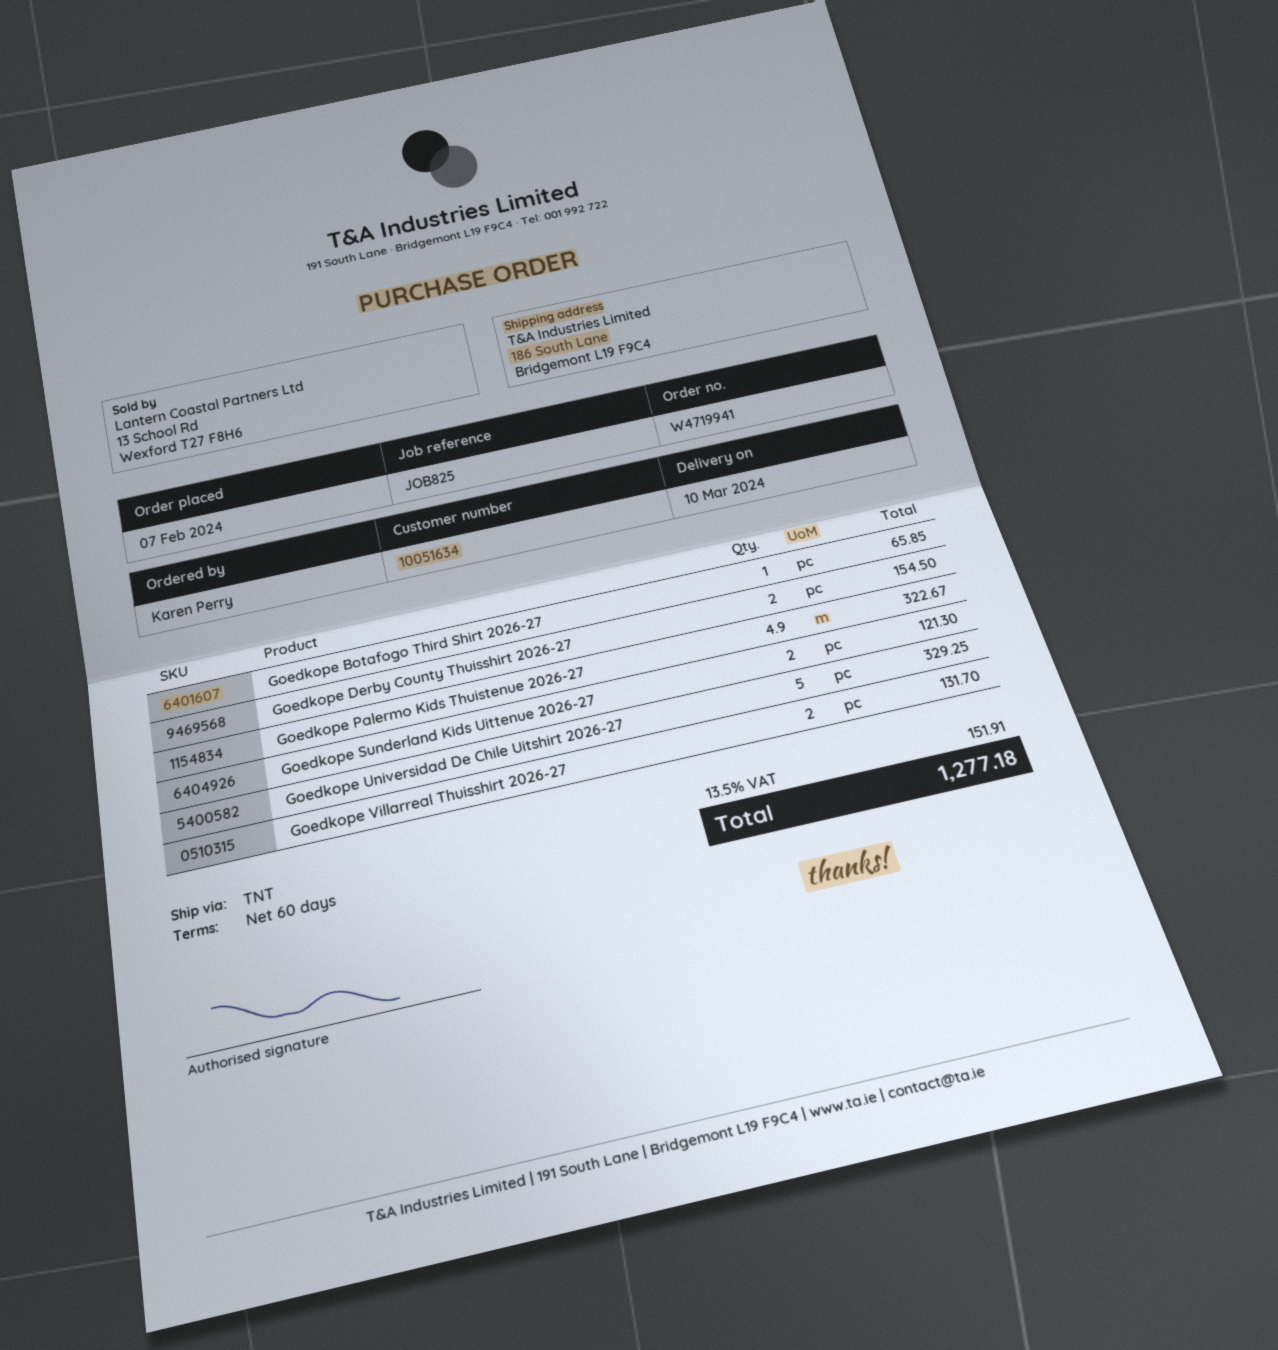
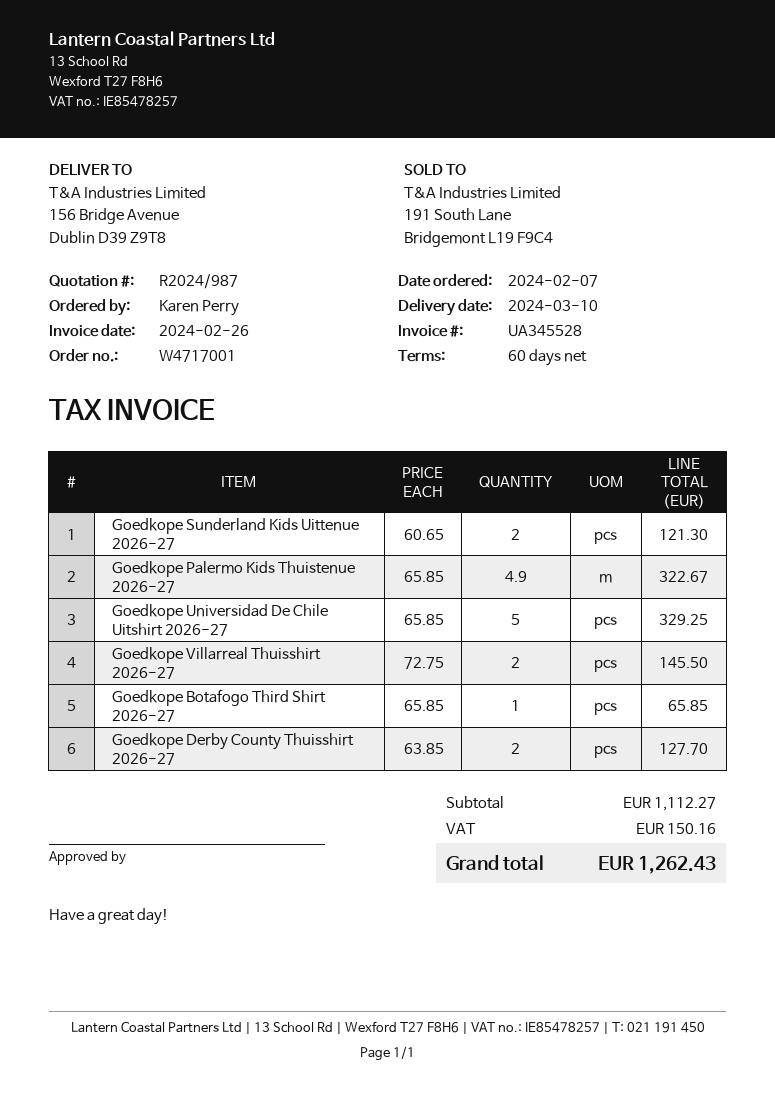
order number: W4719941 -> W4717001
ship to: 186 South Lane, Bridgemont L19 F9C4 -> 156 Bridge Avenue, Dublin D39 Z9T8
Goedkope Derby County Thuisshirt 2026-27: 2 for 154.50 -> 2 for 127.70
Goedkope Villarreal Thuisshirt 2026-27: 2 for 131.70 -> 2 for 145.50
tax: 151.91 -> 150.16
total: 1277.18 -> 1262.43

